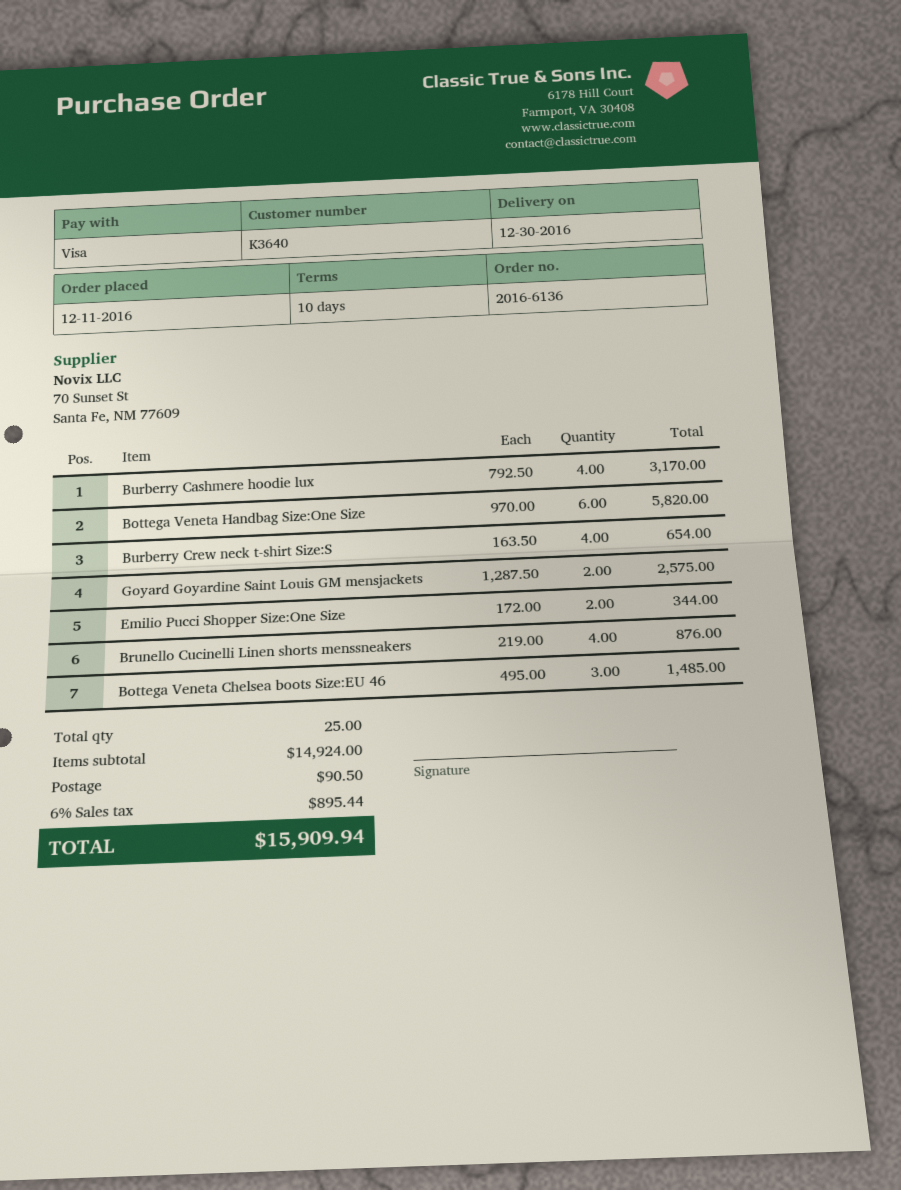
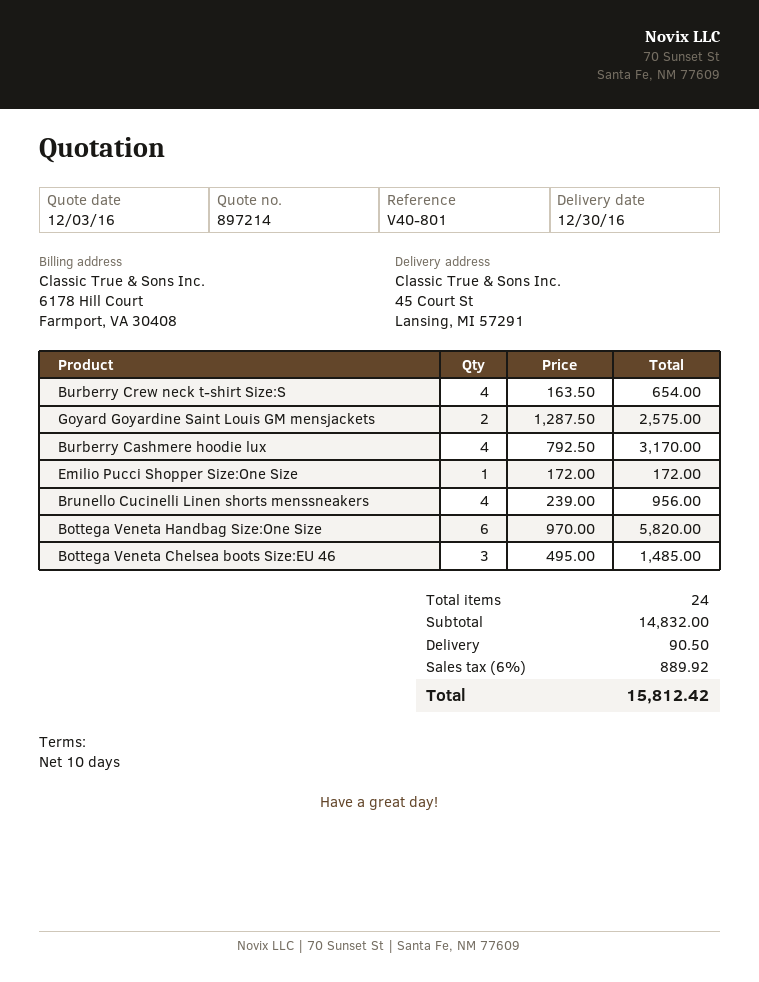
Emilio Pucci Shopper Size:One Size: 2 x 172.00 = 344.00 -> 1 x 172.00 = 172.00
Brunello Cucinelli Linen shorts menssneakers: 4 x 219.00 = 876.00 -> 4 x 239.00 = 956.00
total quantity: 25 -> 24
subtotal: 14924.00 -> 14832.00
tax: 6% = 895.44 -> 6% = 889.92
total: 15909.94 -> 15812.42

